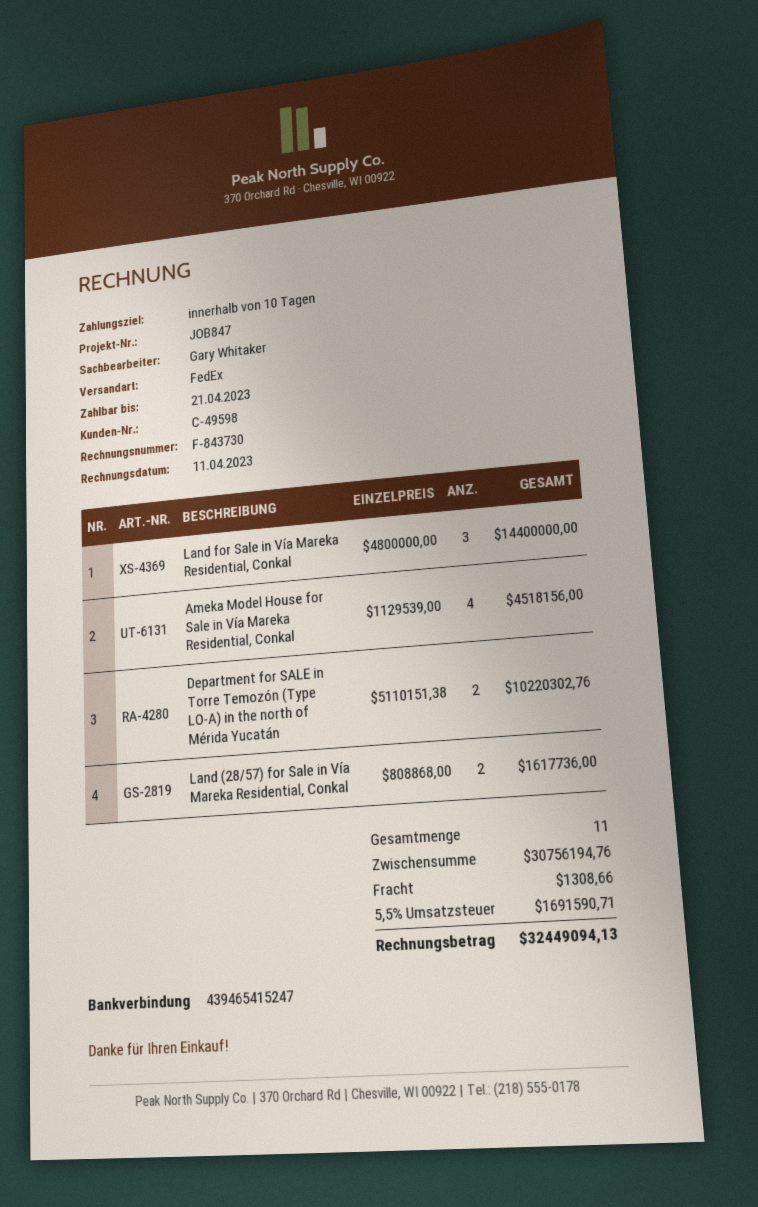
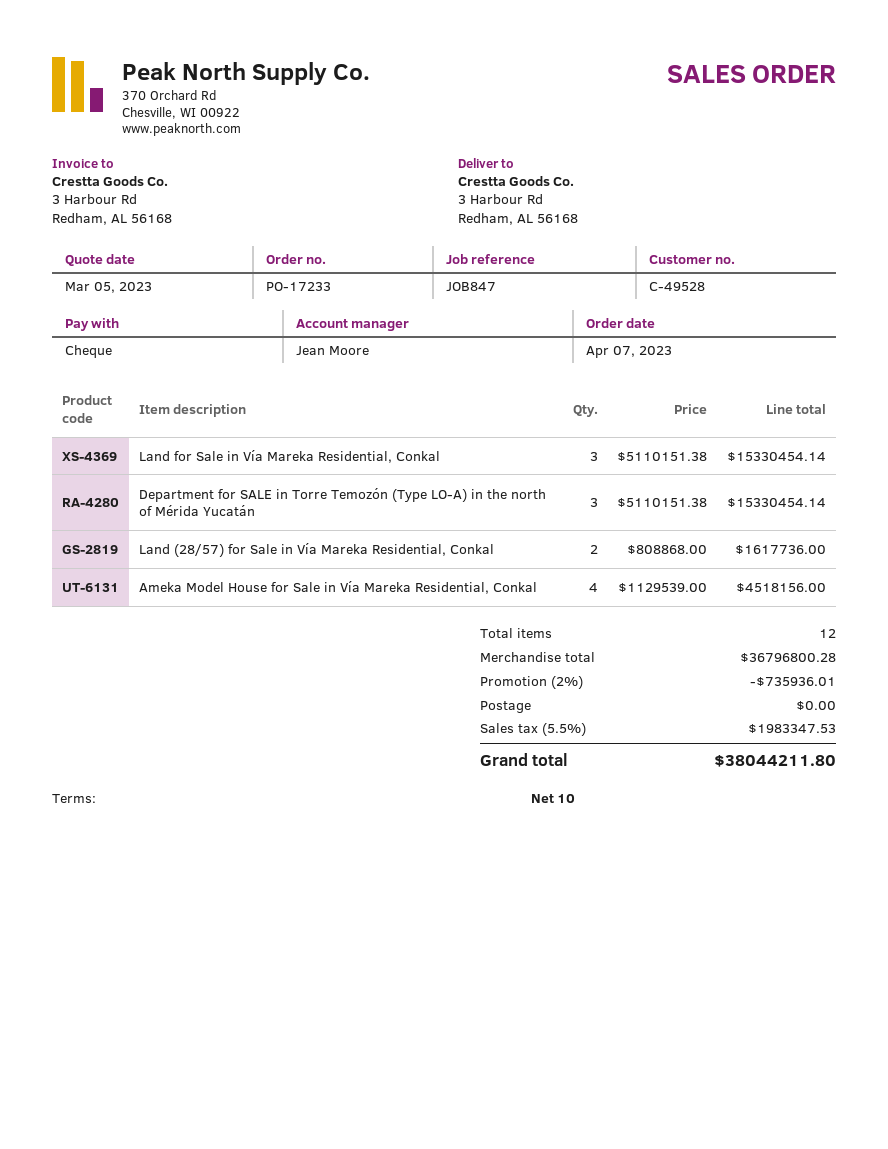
customer number: C-49598 -> C-49528
sales rep: Gary Whitaker -> Jean Moore
Land for Sale in Vía Mareka Residential, Conkal: 3 x 4800000.00 = 14400000.00 -> 3 x 5110151.38 = 15330454.14
Department for SALE in Torre Temozón (Type LO-A) in the north of Mérida Yucatán: 2 x 5110151.38 = 10220302.76 -> 3 x 5110151.38 = 15330454.14
total quantity: 11 -> 12
subtotal: 30756194.76 -> 36796800.28
discount: none -> 2% = 735936.01
shipping: 1308.66 -> 0.00
tax: 5.5% = 1691590.71 -> 5.5% = 1983347.53
total: 32449094.13 -> 38044211.80

